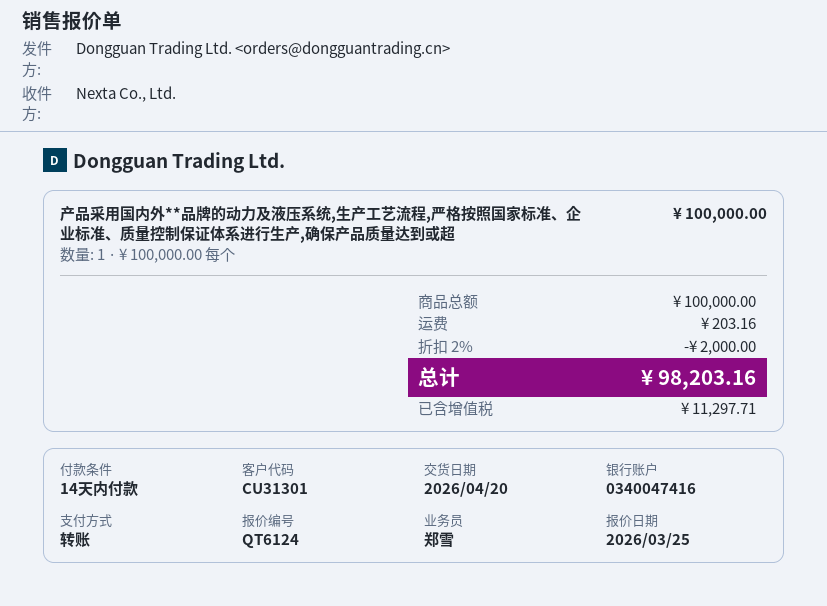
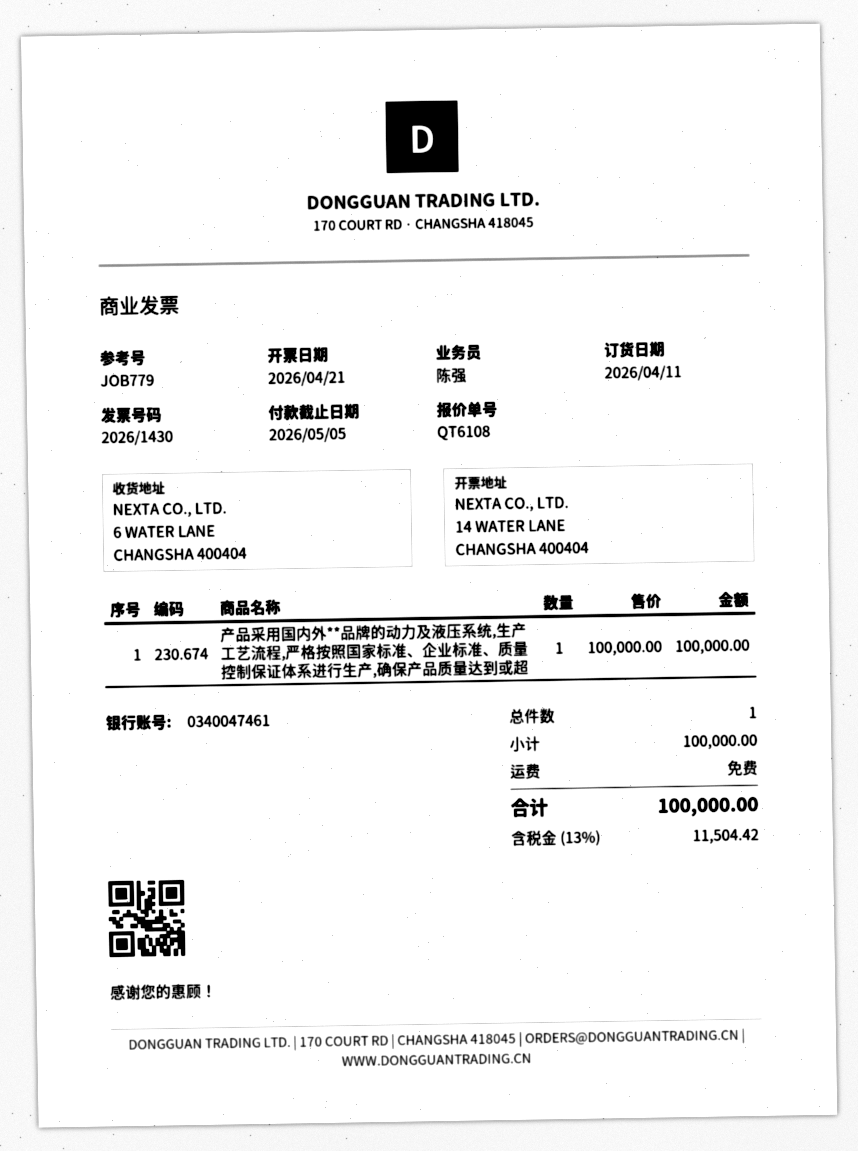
quote number: QT6124 -> QT6108
sales rep: 郑雪 -> 陈强
bank account: 0340047416 -> 0340047461
discount: 2% = 2000.00 -> none
shipping: 203.16 -> 0.00
tax: 11297.71 -> 11504.42
total: 98203.16 -> 100000.00

